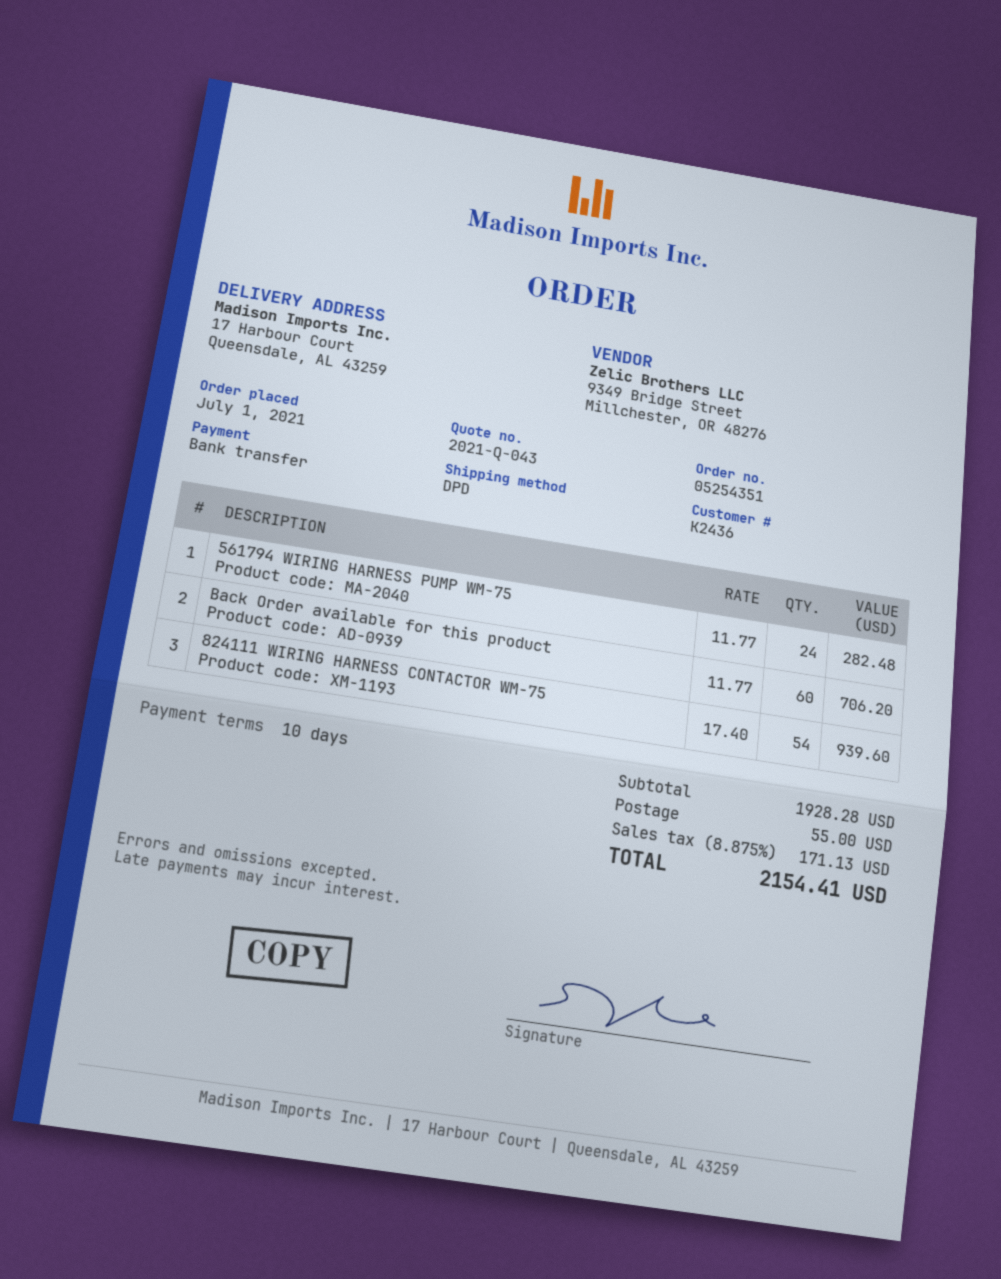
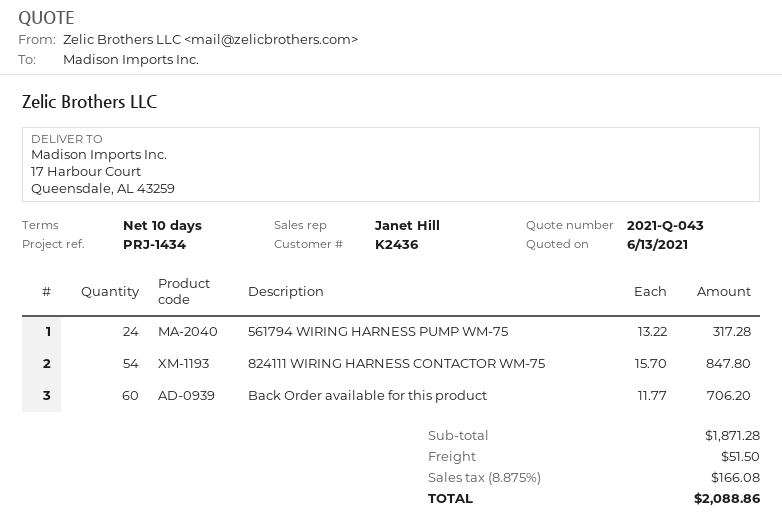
561794 WIRING HARNESS PUMP WM-75: 24 x 11.77 = 282.48 -> 24 x 13.22 = 317.28
824111 WIRING HARNESS CONTACTOR WM-75: 54 x 17.40 = 939.60 -> 54 x 15.70 = 847.80
subtotal: 1928.28 -> 1871.28
shipping: 55.00 -> 51.50
tax: 8.875% = 171.13 -> 8.875% = 166.08
total: 2154.41 -> 2088.86

